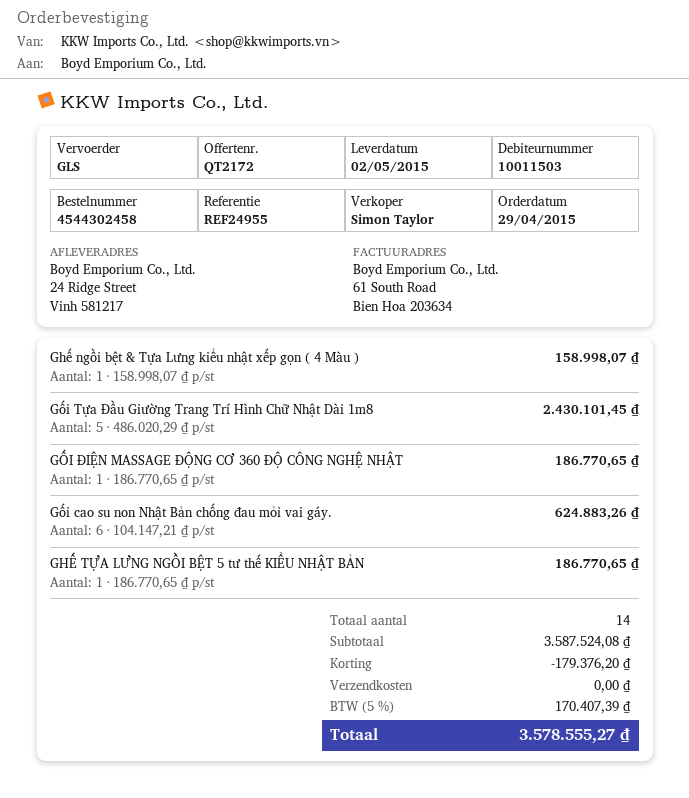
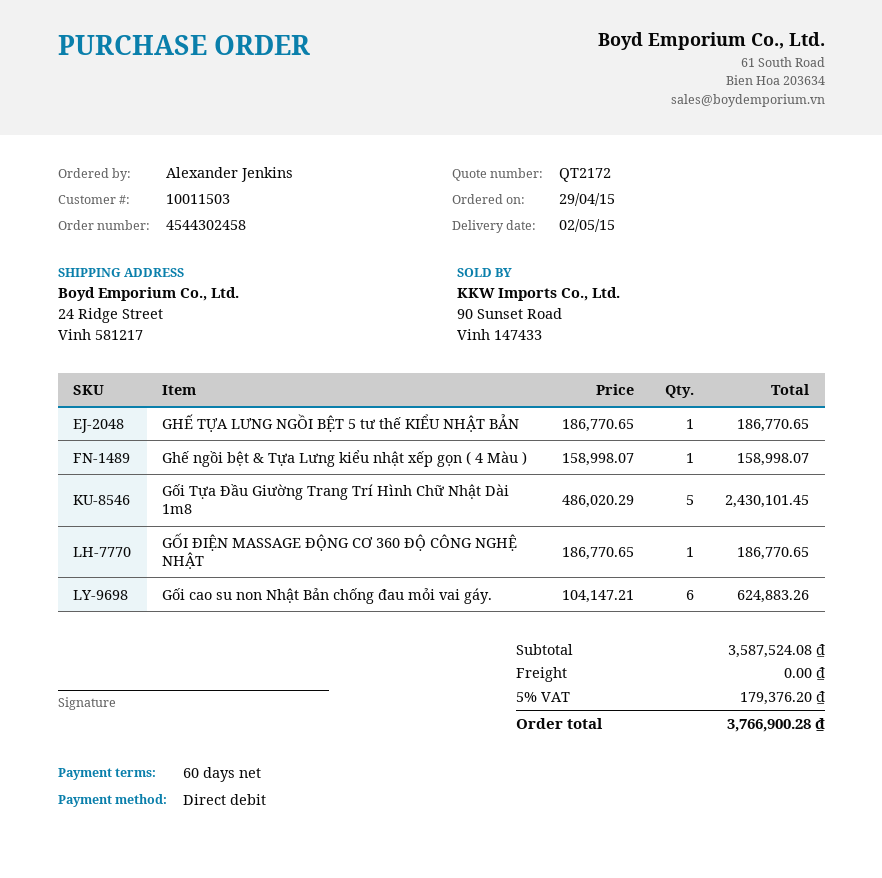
discount: 179376.20 -> none
tax: 5% = 170407.39 -> 5% = 179376.20
total: 3578555.27 -> 3766900.28

